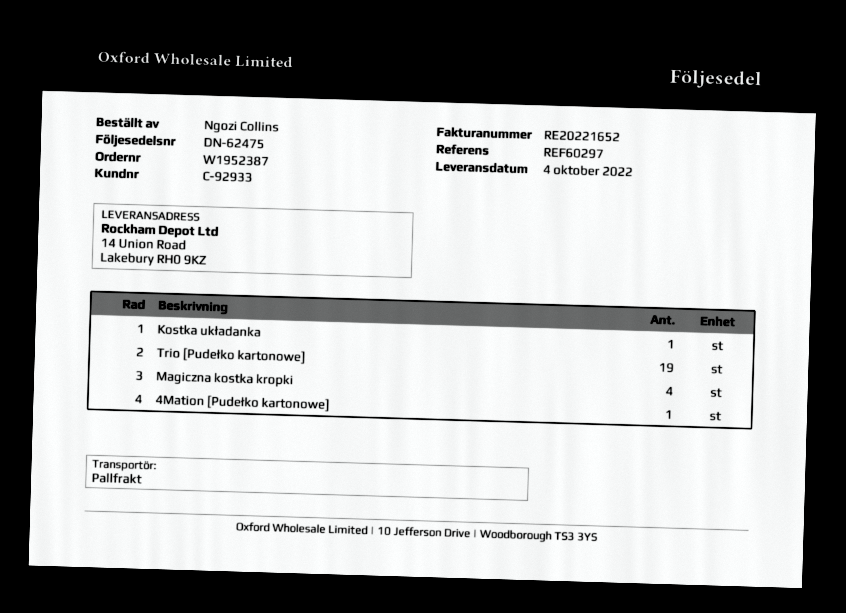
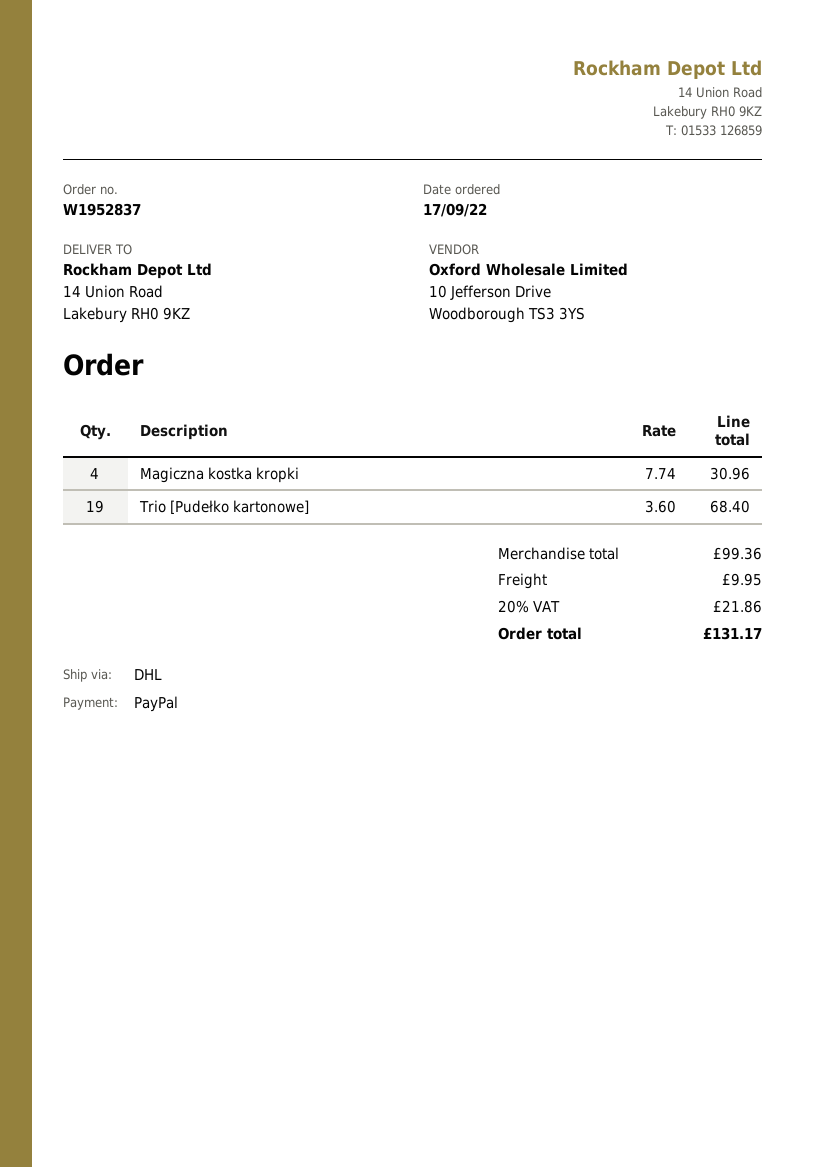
order number: W1952387 -> W1952837
shipping method: pallet freight -> DHL
Kostka układanka: 1 -> none
4Mation [Pudełko kartonowe]: 1 -> none

